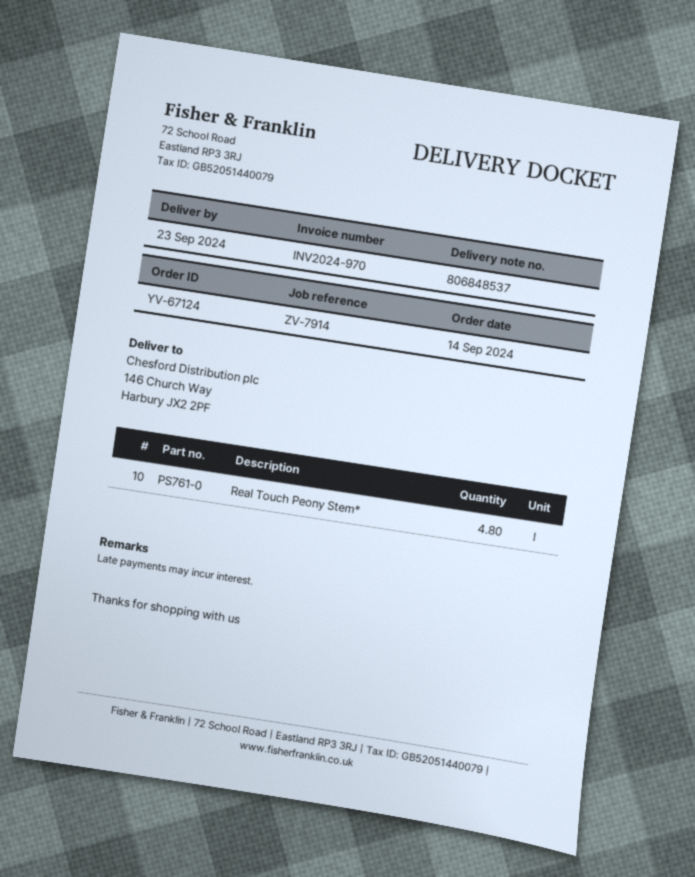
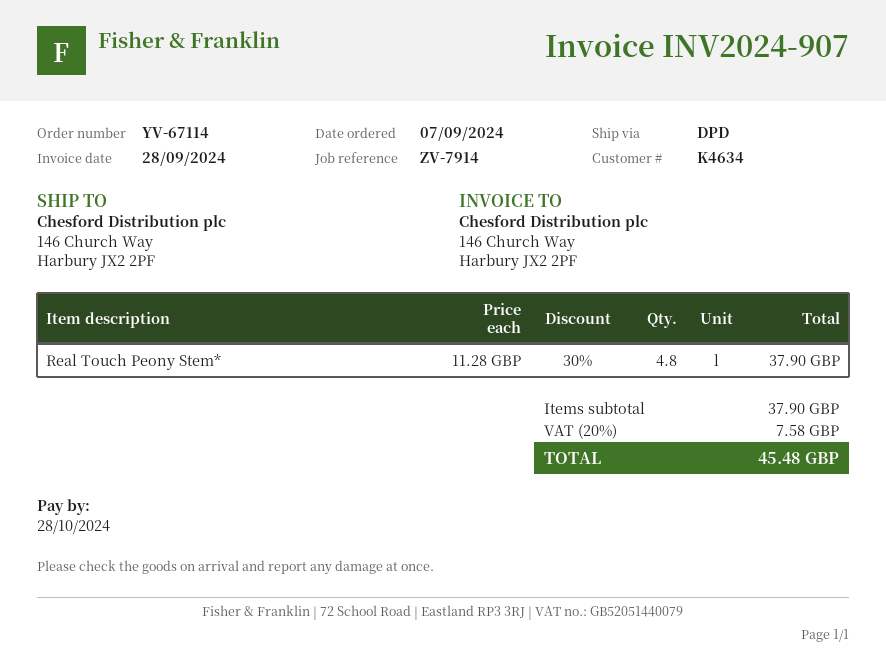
order number: YV-67124 -> YV-67114
order date: 2024-09-14 -> 2024-09-07
invoice number: INV2024-970 -> INV2024-907

